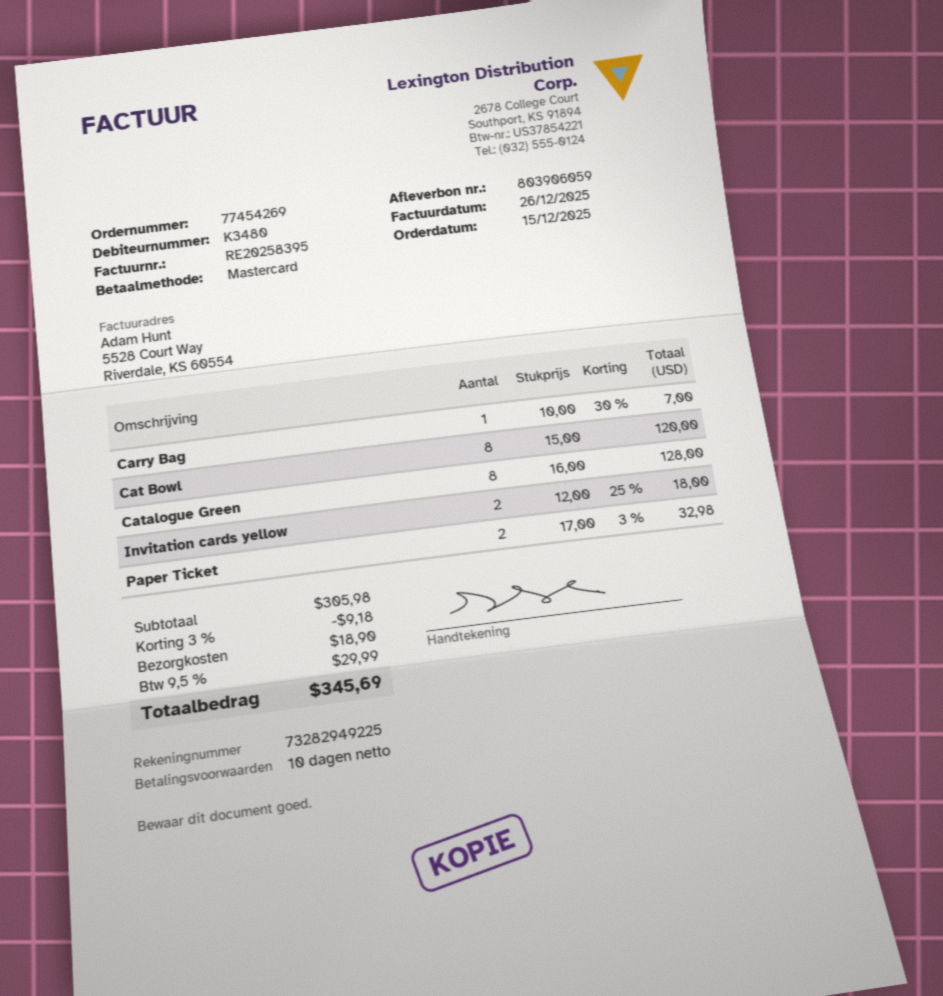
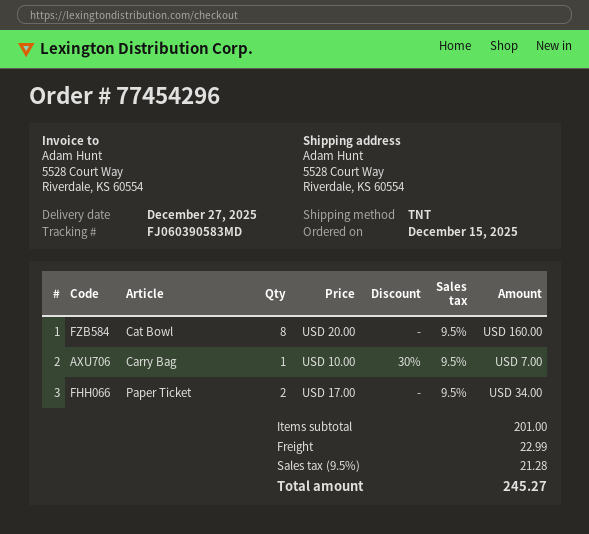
order number: 77454269 -> 77454296
Cat Bowl: 8 x 15.00 = 120.00 -> 8 x 20.00 = 160.00
Catalogue Green: 8 x 16.00 = 128.00 -> none
Invitation cards yellow: 2 x 12.00 - 25% = 18.00 -> none
Paper Ticket: 2 x 17.00 - 3% = 32.98 -> 2 x 17.00 = 34.00
subtotal: 305.98 -> 201.00
discount: 3% = 9.18 -> none
shipping: 18.90 -> 22.99
tax: 9.5% = 29.99 -> 9.5% = 21.28
total: 345.69 -> 245.27

